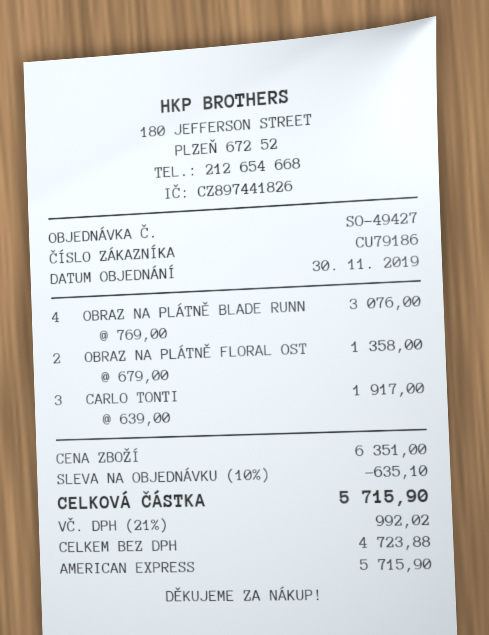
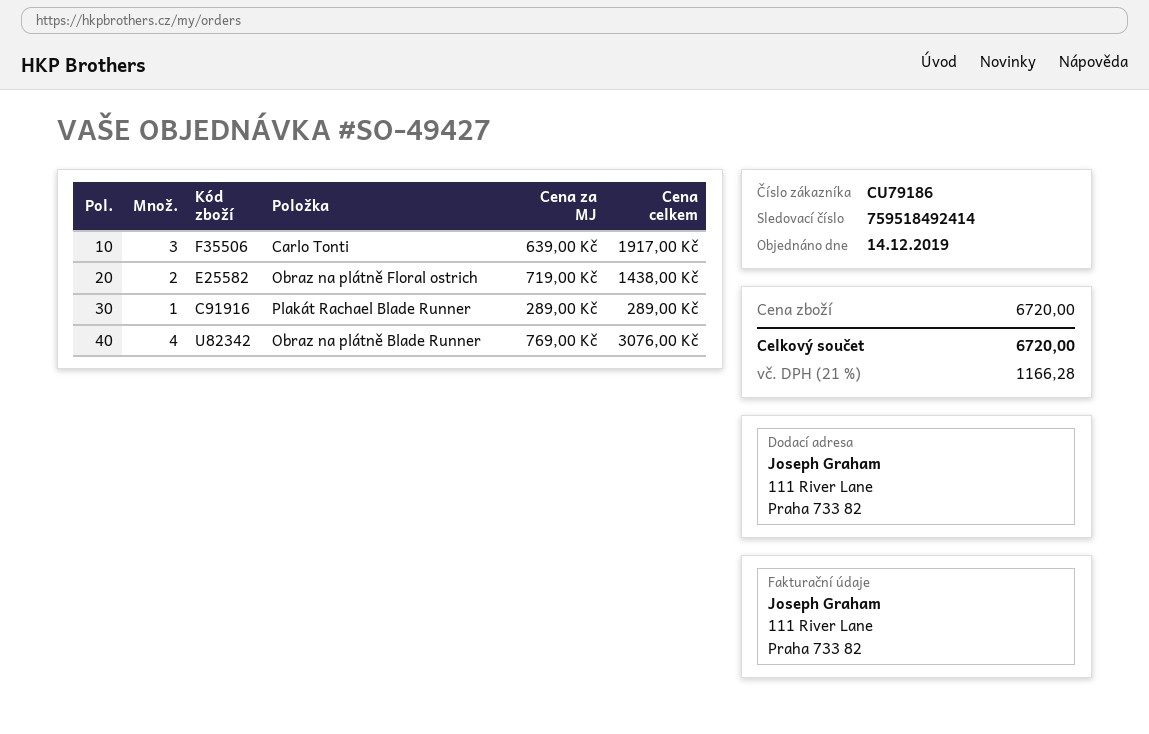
order date: 2019-11-30 -> 2019-12-14
OBRAZ NA PLÁTNĚ FLORAL OST: 2 x 679.00 = 1358.00 -> 2 x 719.00 = 1438.00
Plakát Rachael Blade Runner: none -> 1 x 289.00 = 289.00
subtotal: 6351.00 -> 6720.00
discount: 10% = 635.10 -> none
tax: 21% = 992.02 -> 21% = 1166.28
total: 5715.90 -> 6720.00

